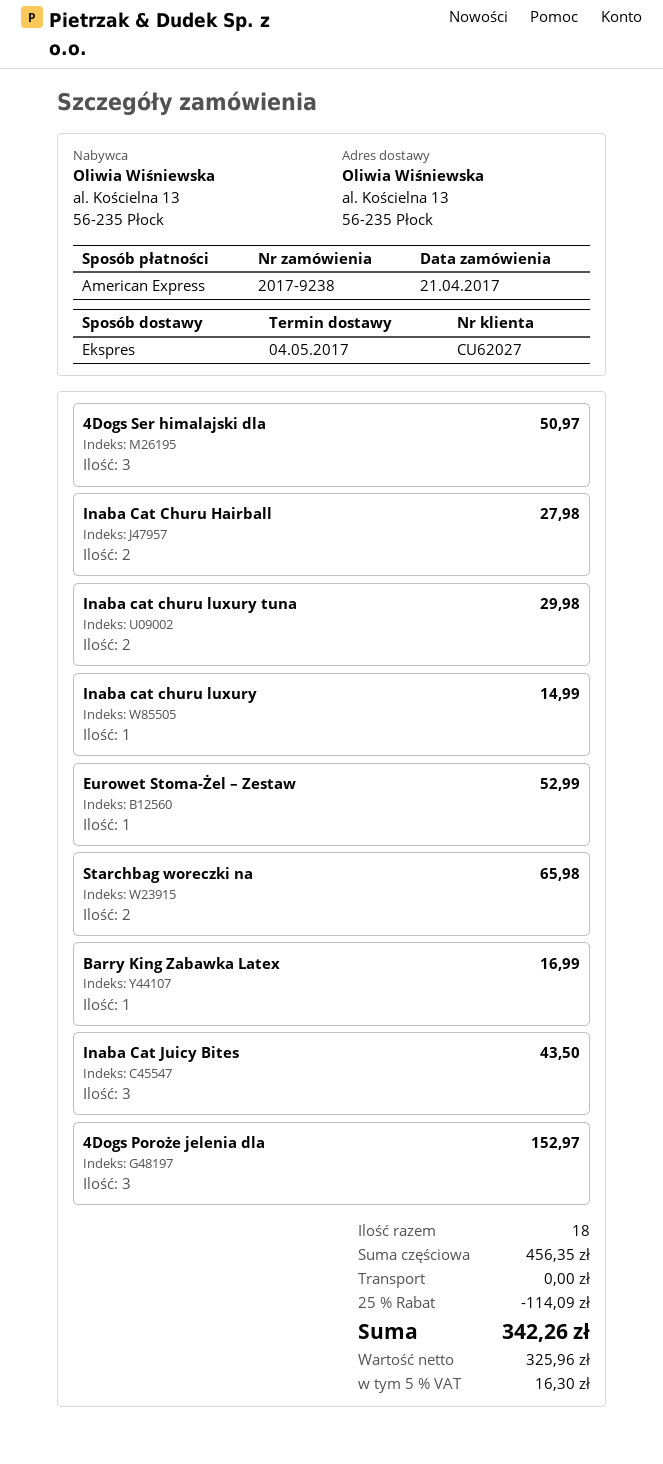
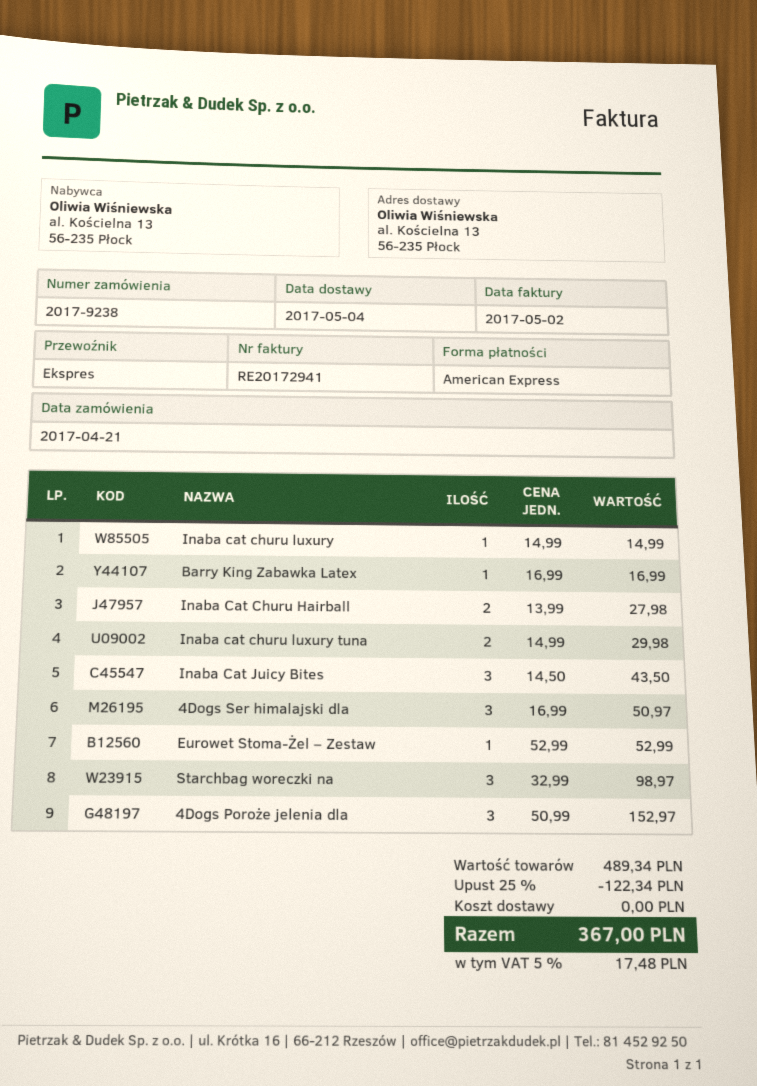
Starchbag woreczki na: 2 for 65.98 -> 3 for 98.97
subtotal: 456.35 -> 489.34
discount: 25% = 114.09 -> 25% = 122.34
tax: 5% = 16.30 -> 5% = 17.48
total: 342.26 -> 367.00

